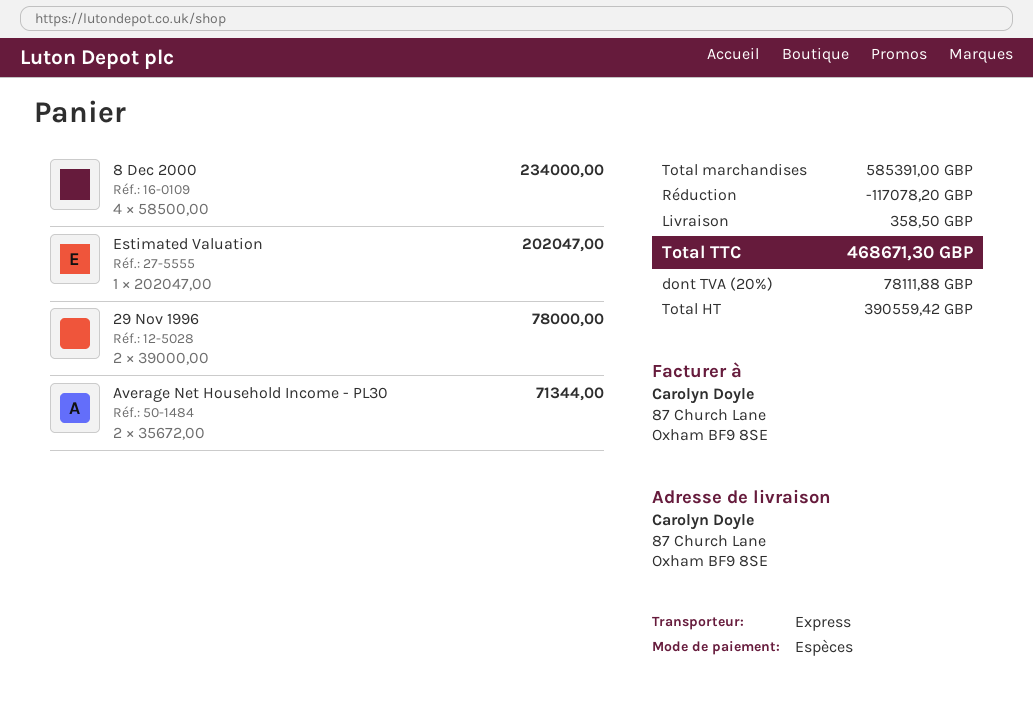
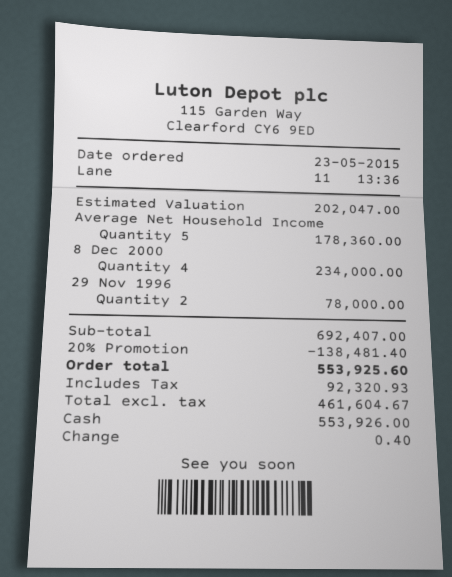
Average Net Household Income - PL30: 2 for 71344.00 -> 5 for 178360.00
subtotal: 585391.00 -> 692407.00
discount: 117078.20 -> 138481.40
shipping: 358.50 -> none
net: 390559.42 -> 461604.67
tax: 78111.88 -> 92320.93
total: 468671.30 -> 553925.60

